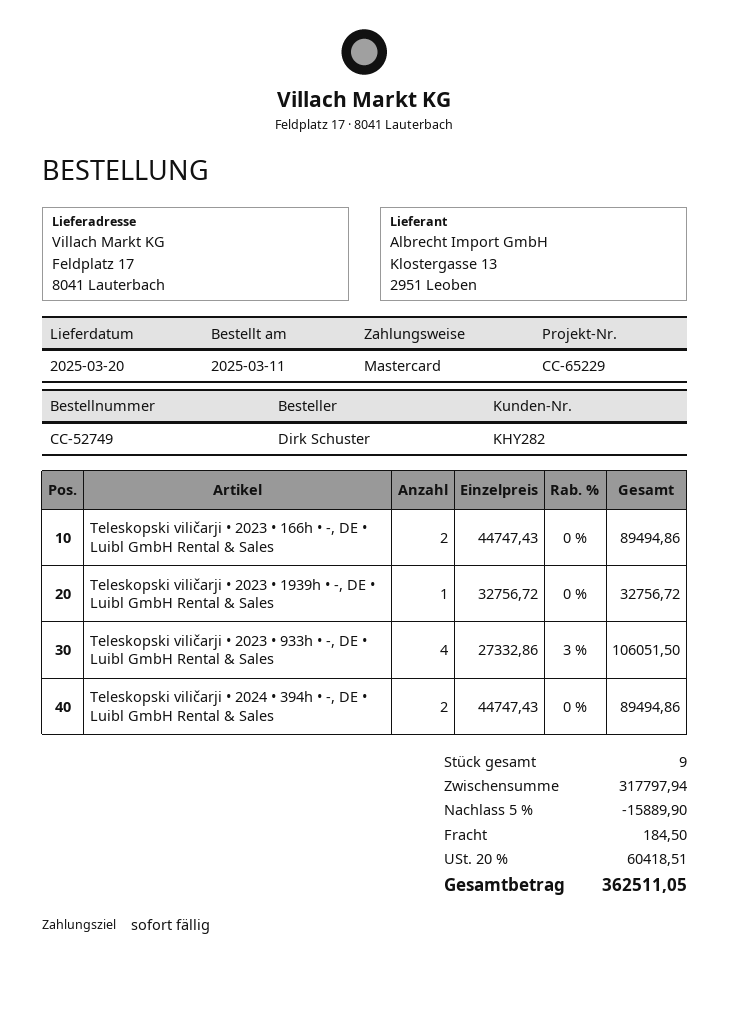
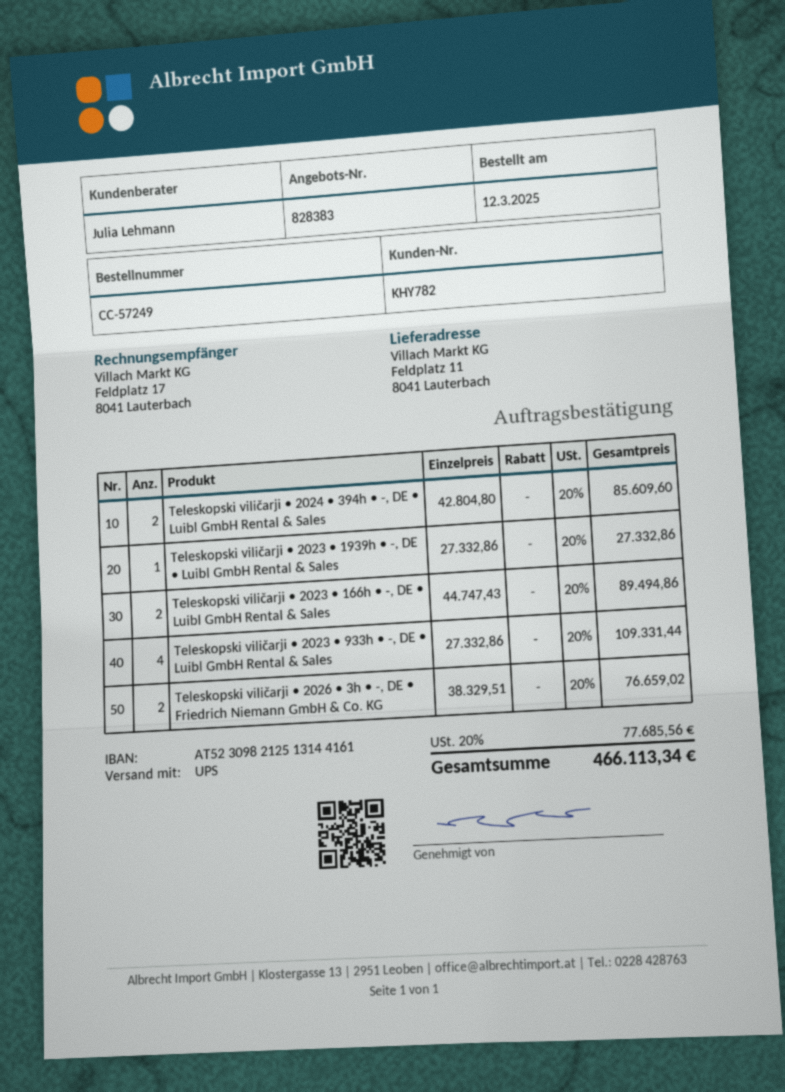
order number: CC-52749 -> CC-57249
order date: 2025-03-11 -> 2025-03-12
customer number: KHY282 -> KHY782
ship to: Feldplatz 17, 8041 Lauterbach -> Feldplatz 11, 8041 Lauterbach
Teleskopski viličarji • 2023 • 1939h • -, DE • Luibl GmbH Rental & Sales: 1 x 32756.72 = 32756.72 -> 1 x 27332.86 = 27332.86
Teleskopski viličarji • 2023 • 933h • -, DE • Luibl GmbH Rental & Sales: 4 x 27332.86 - 3% = 106051.50 -> 4 x 27332.86 = 109331.44
Teleskopski viličarji • 2024 • 394h • -, DE • Luibl GmbH Rental & Sales: 2 x 44747.43 = 89494.86 -> 2 x 42804.80 = 85609.60
Teleskopski viličarji • 2026 • 3h • -, DE • Friedrich Niemann GmbH & Co. KG: none -> 2 x 38329.51 = 76659.02
discount: 5% = 15889.90 -> none
shipping: 184.50 -> none
tax: 20% = 60418.51 -> 20% = 77685.56
total: 362511.05 -> 466113.34

